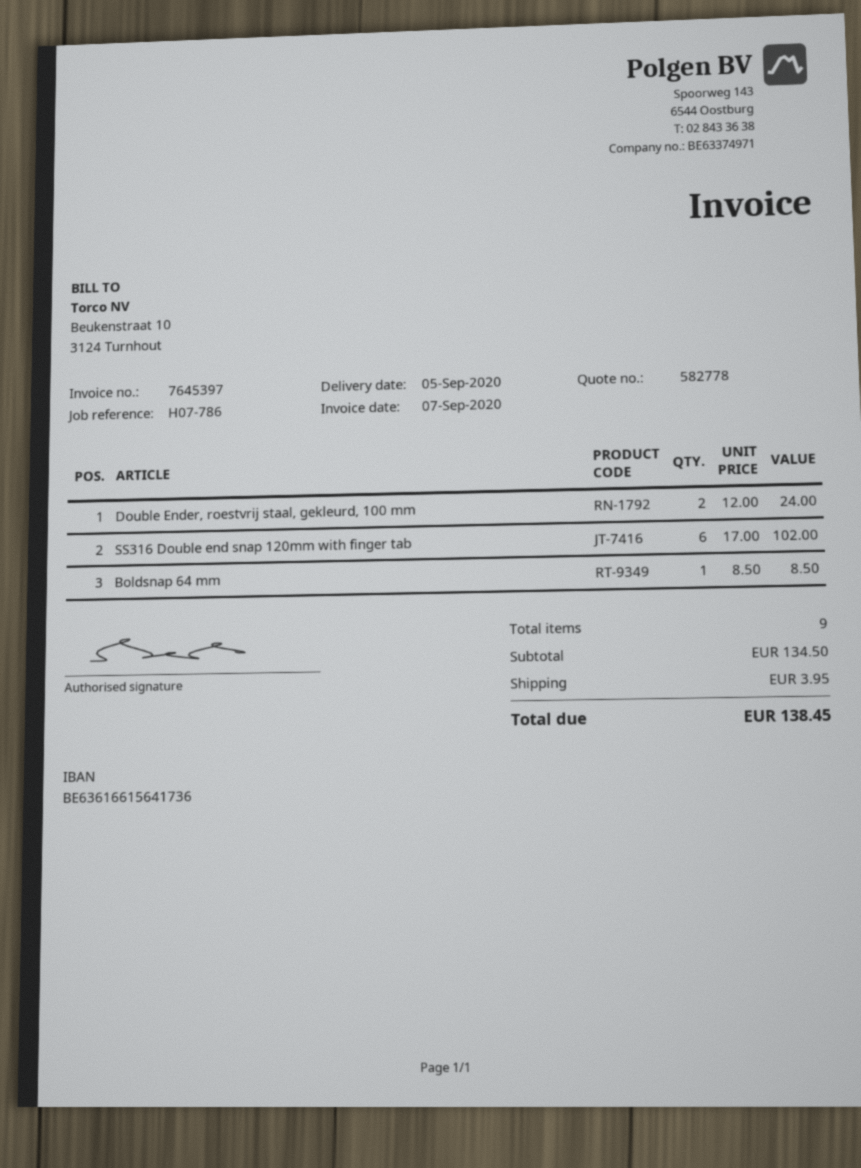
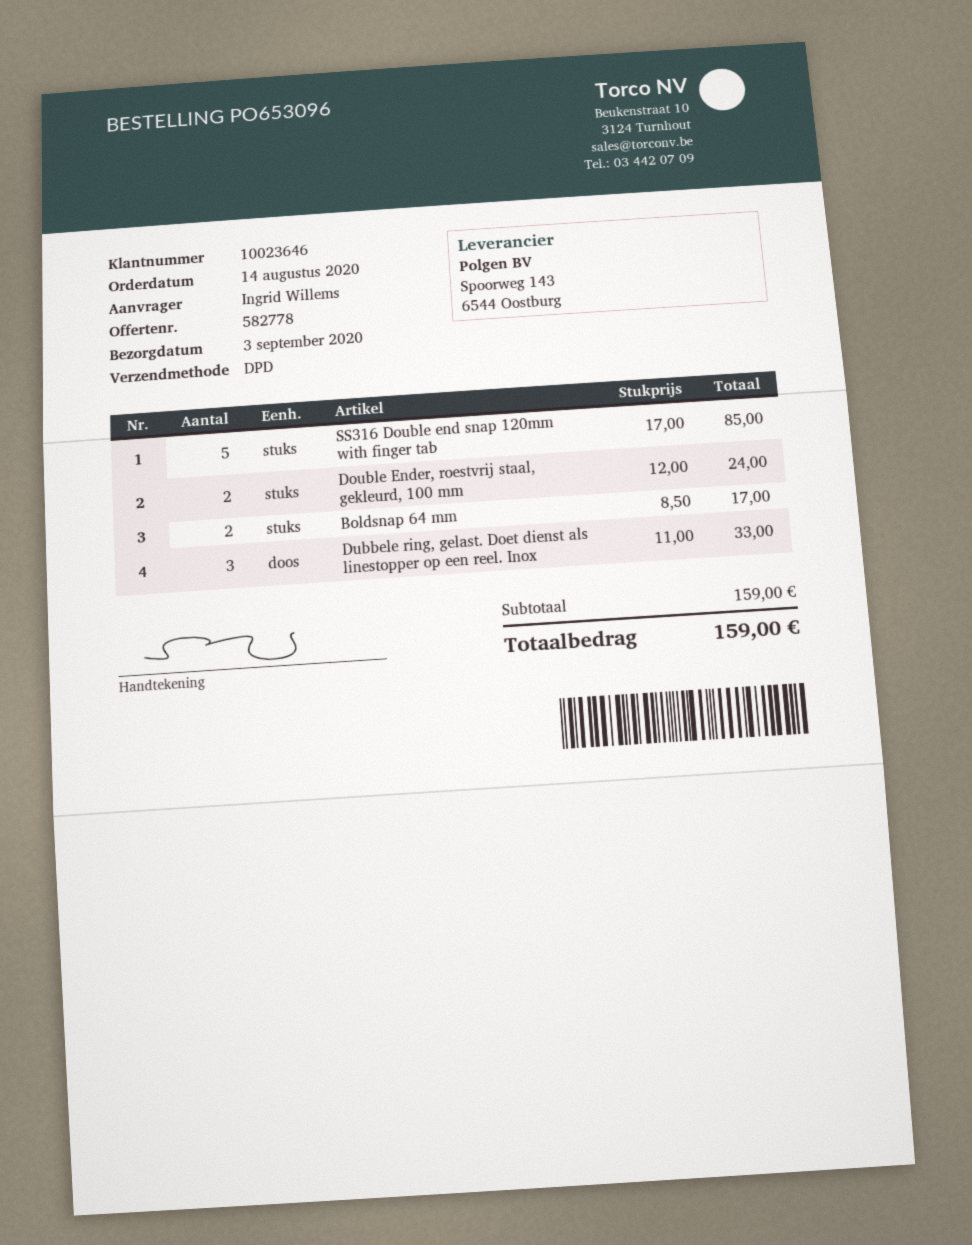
delivery date: 2020-09-05 -> 2020-09-03
SS316 Double end snap 120mm with finger tab: 6 x 17.00 = 102.00 -> 5 x 17.00 = 85.00
Boldsnap 64 mm: 1 x 8.50 = 8.50 -> 2 x 8.50 = 17.00
Dubbele ring, gelast. Doet dienst als linestopper op een reel. Inox: none -> 3 x 11.00 = 33.00
subtotal: 134.50 -> 159.00
shipping: 3.95 -> none
total: 138.45 -> 159.00

